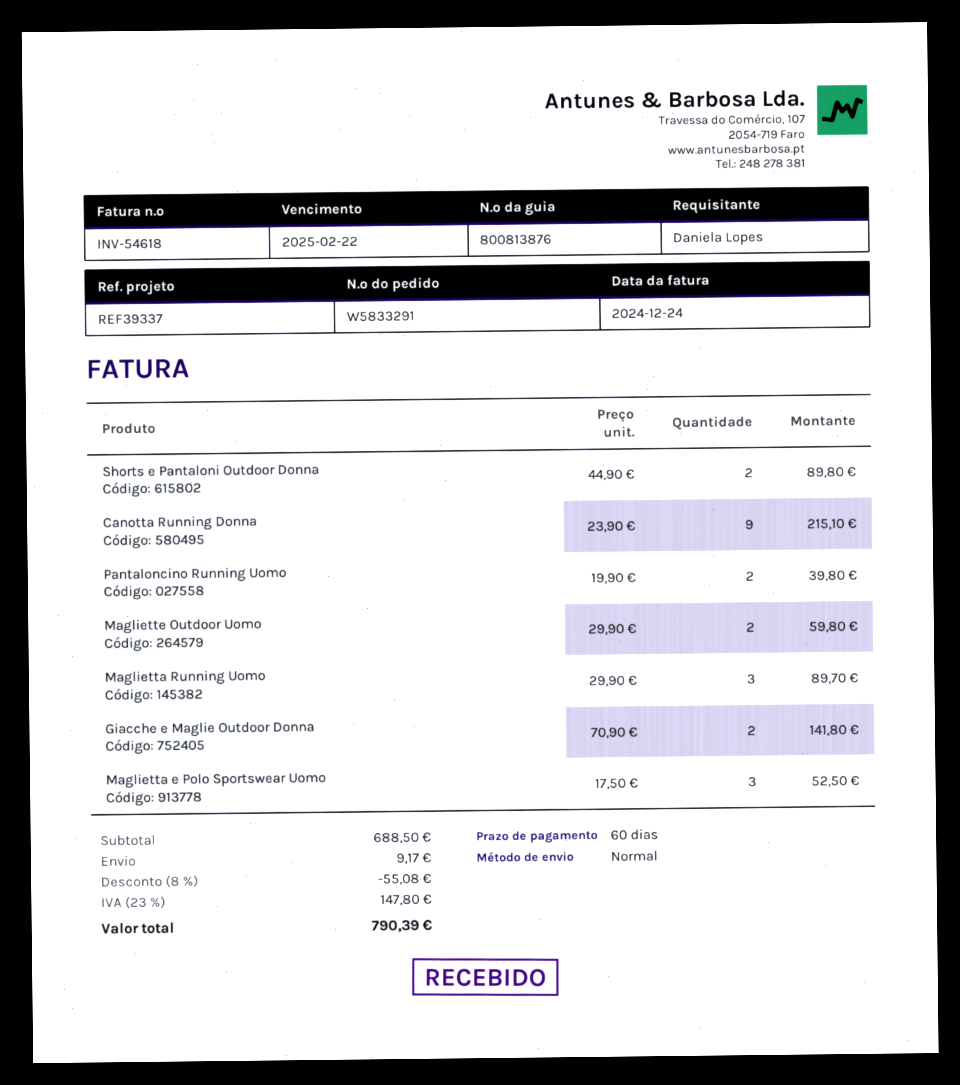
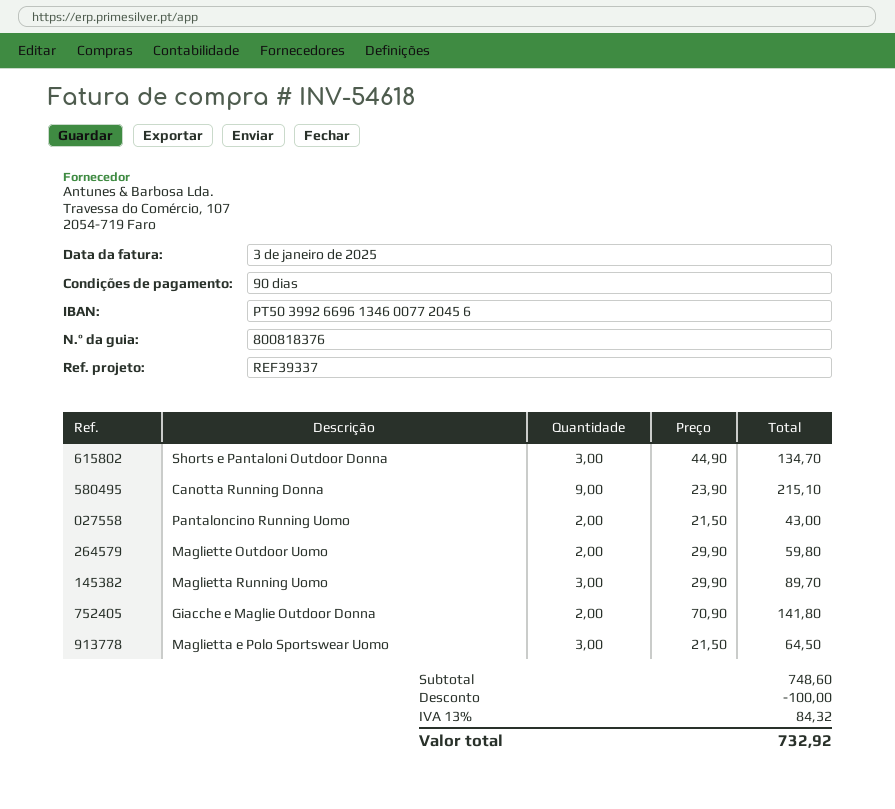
delivery note number: 800813876 -> 800818376
invoice date: 2024-12-24 -> 2025-01-03
payment terms: 60 days -> 90 days
Shorts e Pantaloni Outdoor Donna: 2 x 44.90 = 89.80 -> 3 x 44.90 = 134.70
Pantaloncino Running Uomo: 2 x 19.90 = 39.80 -> 2 x 21.50 = 43.00
Maglietta e Polo Sportswear Uomo: 3 x 17.50 = 52.50 -> 3 x 21.50 = 64.50
subtotal: 688.50 -> 748.60
discount: 55.08 -> 100.00
shipping: 9.17 -> none
tax: 23% = 147.80 -> 13% = 84.32
total: 790.39 -> 732.92

